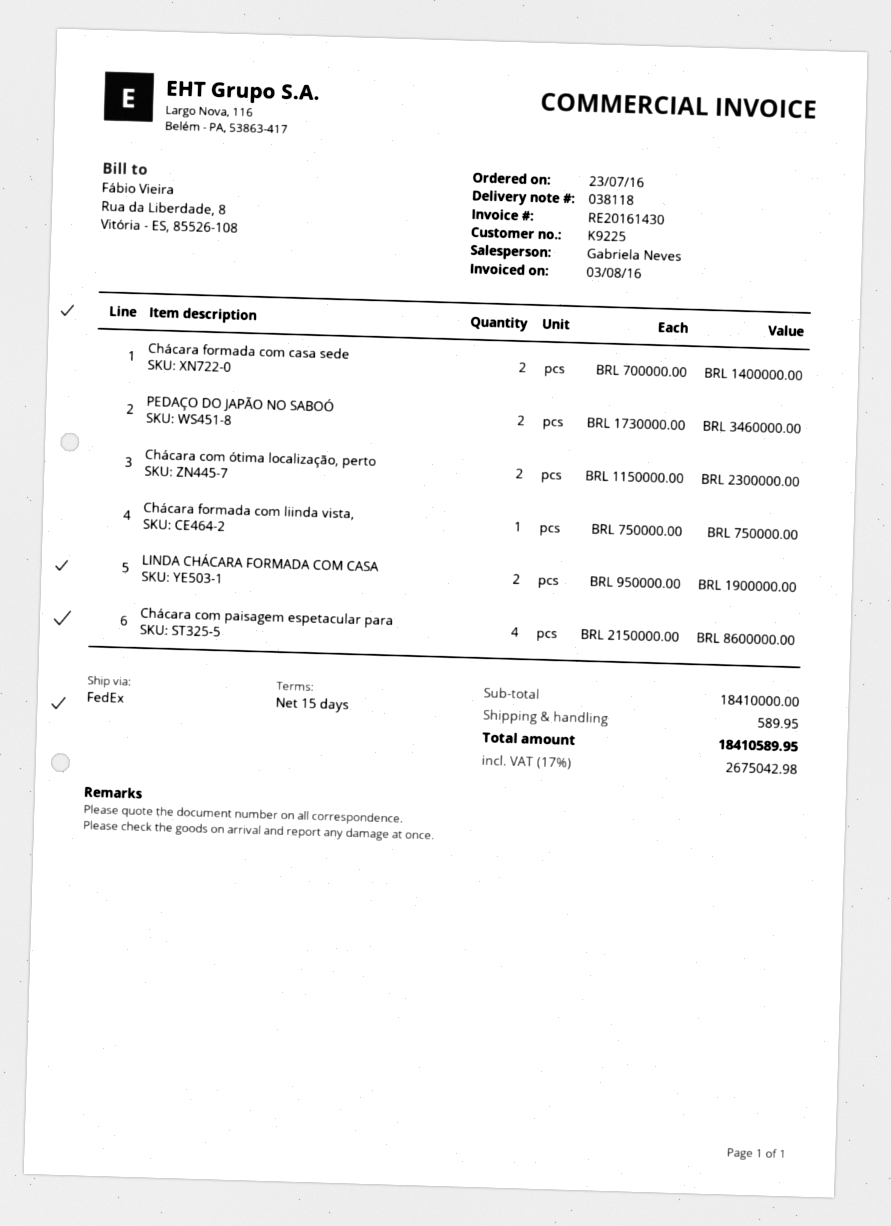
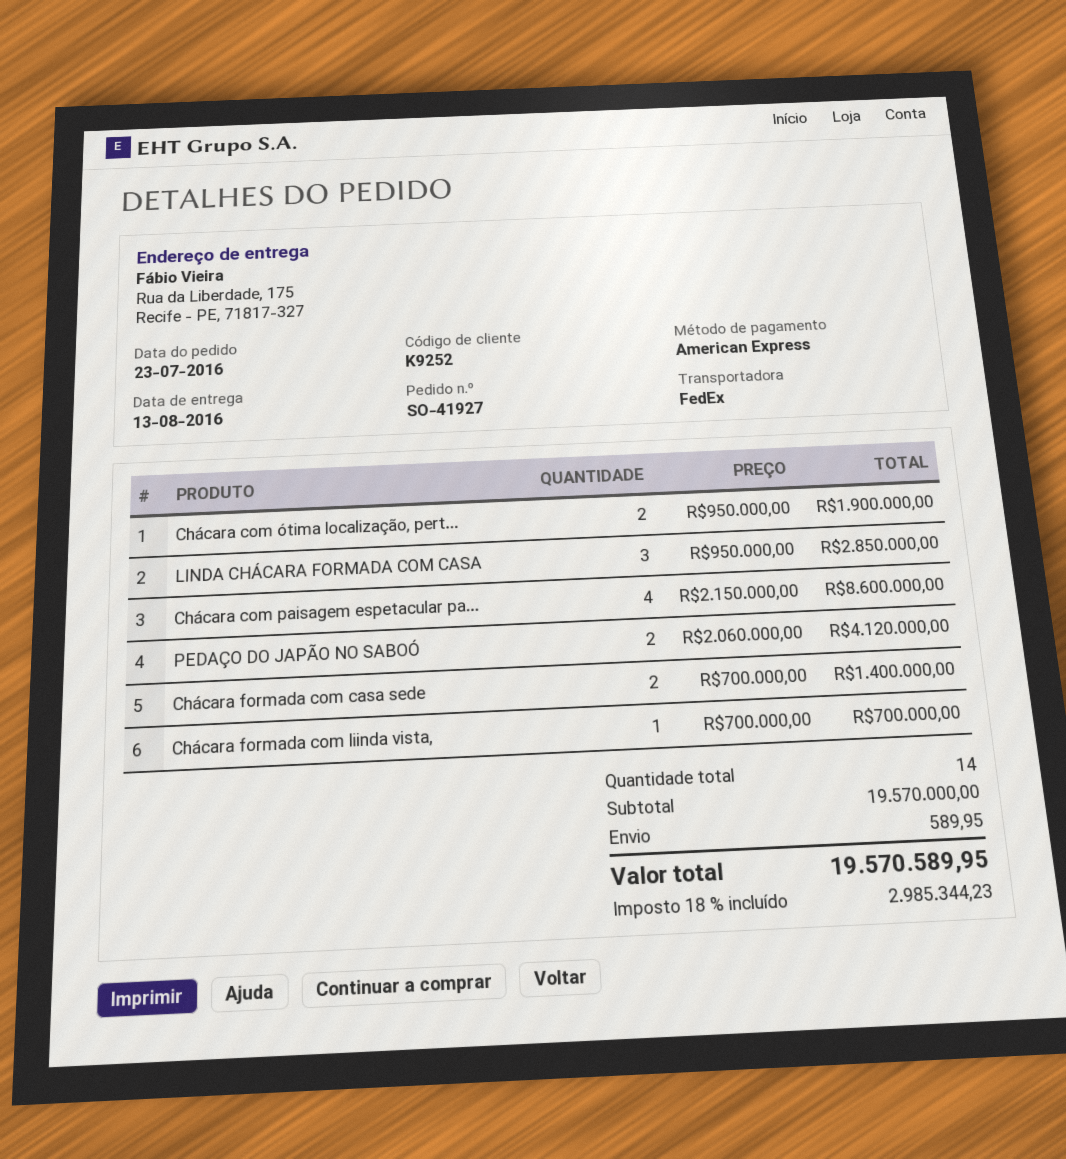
customer number: K9225 -> K9252
PEDAÇO DO JAPÃO NO SABOÓ: 2 x 1730000.00 = 3460000.00 -> 2 x 2060000.00 = 4120000.00
Chácara com ótima localização, perto: 2 x 1150000.00 = 2300000.00 -> 2 x 950000.00 = 1900000.00
Chácara formada com liinda vista,: 1 x 750000.00 = 750000.00 -> 1 x 700000.00 = 700000.00
LINDA CHÁCARA FORMADA COM CASA: 2 x 950000.00 = 1900000.00 -> 3 x 950000.00 = 2850000.00
subtotal: 18410000.00 -> 19570000.00
tax: 17% = 2675042.98 -> 18% = 2985344.23
total: 18410589.95 -> 19570589.95

